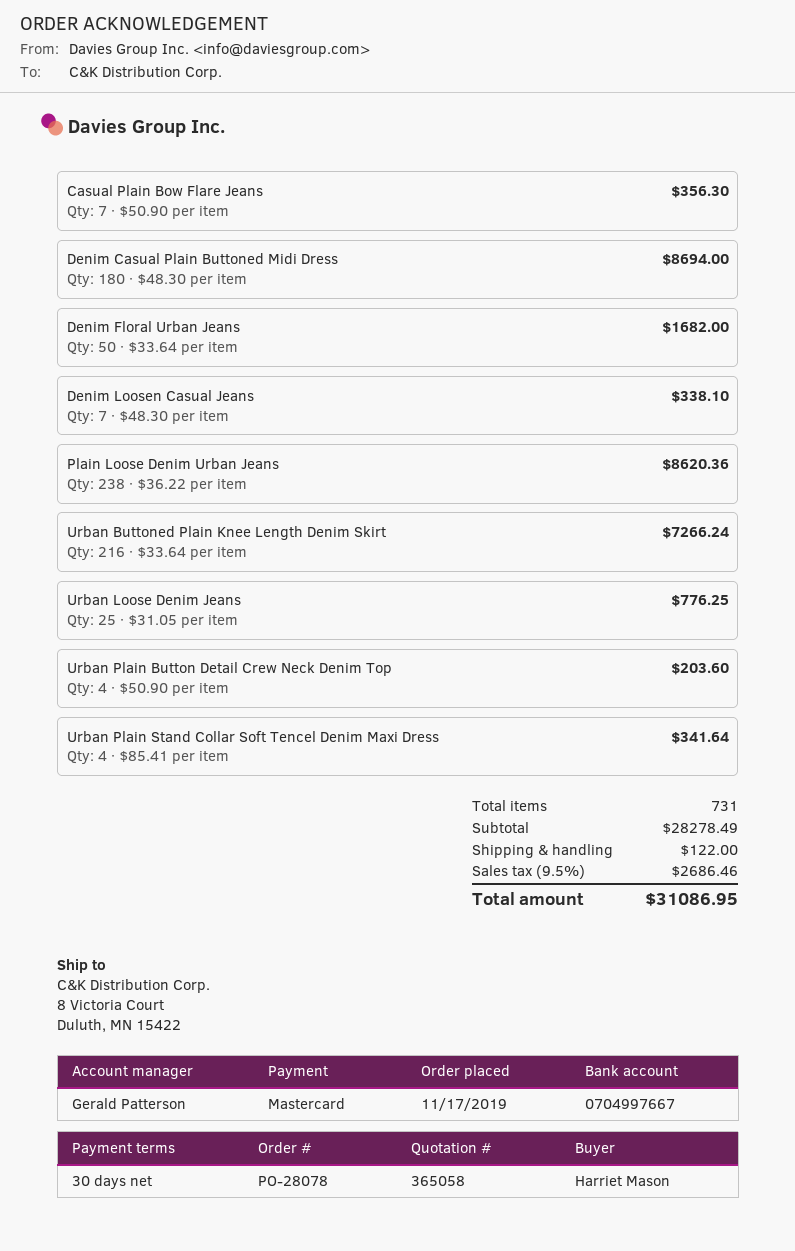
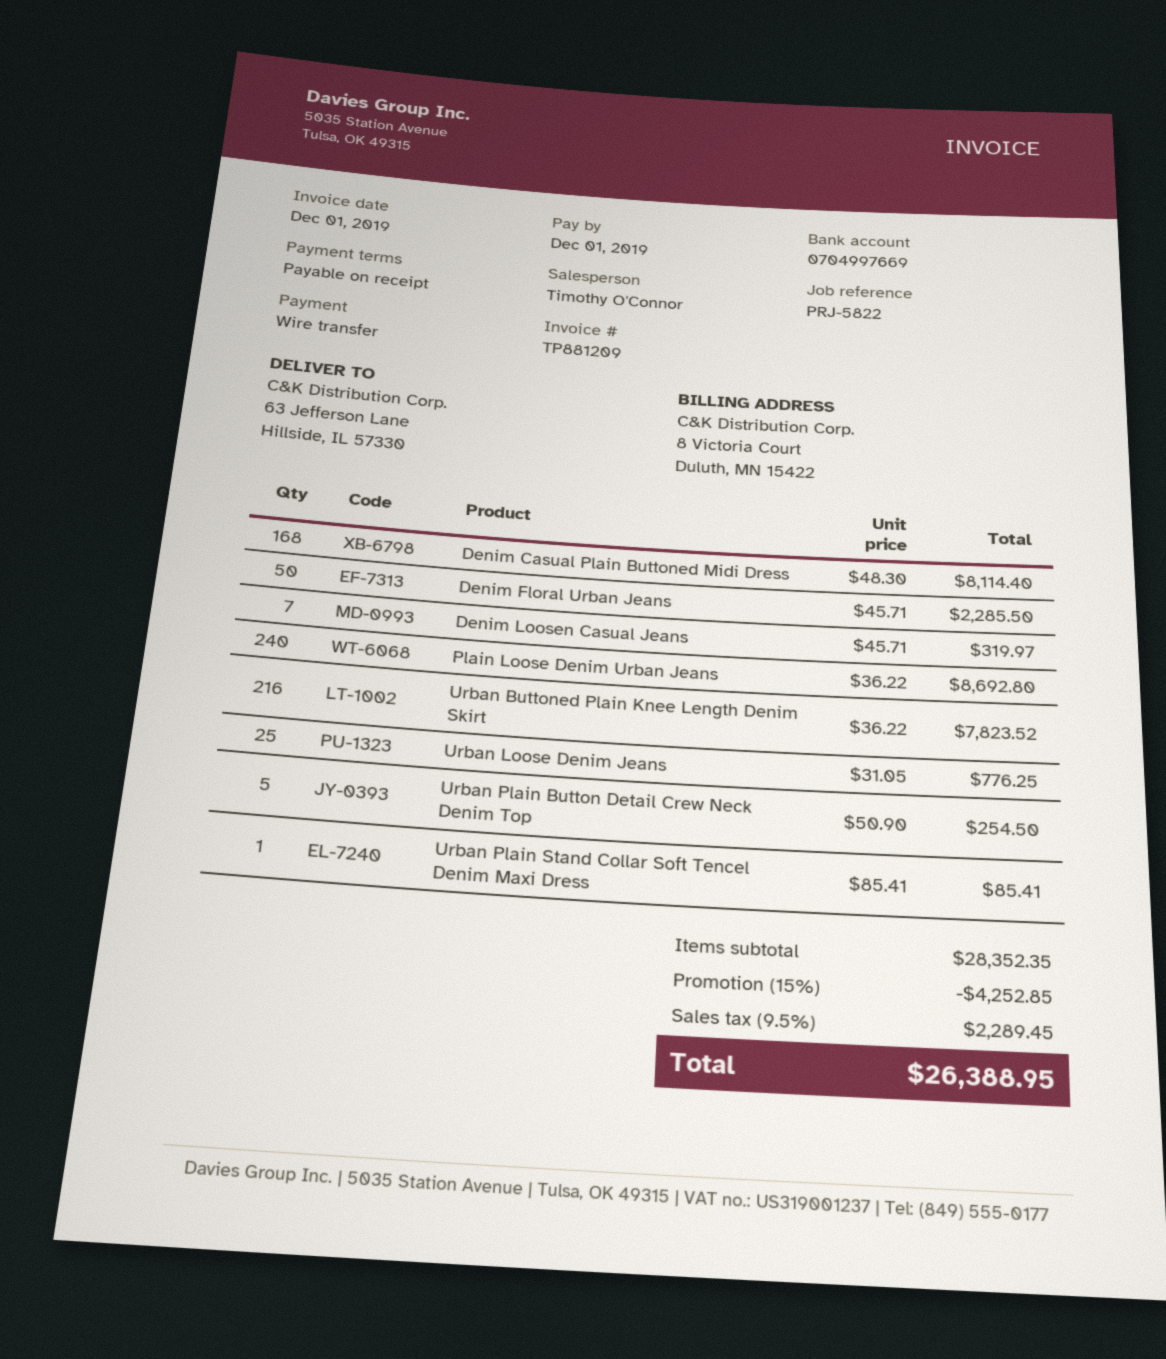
payment terms: 30 days -> on receipt
sales rep: Gerald Patterson -> Timothy O'Connor
payment method: Mastercard -> bank transfer
bank account: 0704997667 -> 0704997669
ship to: 8 Victoria Court, Duluth, MN 15422 -> 63 Jefferson Lane, Hillside, IL 57330
Casual Plain Bow Flare Jeans: 7 x 50.90 = 356.30 -> none
Denim Casual Plain Buttoned Midi Dress: 180 x 48.30 = 8694.00 -> 168 x 48.30 = 8114.40
Denim Floral Urban Jeans: 50 x 33.64 = 1682.00 -> 50 x 45.71 = 2285.50
Denim Loosen Casual Jeans: 7 x 48.30 = 338.10 -> 7 x 45.71 = 319.97
Plain Loose Denim Urban Jeans: 238 x 36.22 = 8620.36 -> 240 x 36.22 = 8692.80
Urban Buttoned Plain Knee Length Denim Skirt: 216 x 33.64 = 7266.24 -> 216 x 36.22 = 7823.52
Urban Plain Button Detail Crew Neck Denim Top: 4 x 50.90 = 203.60 -> 5 x 50.90 = 254.50
Urban Plain Stand Collar Soft Tencel Denim Maxi Dress: 4 x 85.41 = 341.64 -> 1 x 85.41 = 85.41
subtotal: 28278.49 -> 28352.35
discount: none -> 15% = 4252.85
shipping: 122.00 -> none
tax: 9.5% = 2686.46 -> 9.5% = 2289.45
total: 31086.95 -> 26388.95

